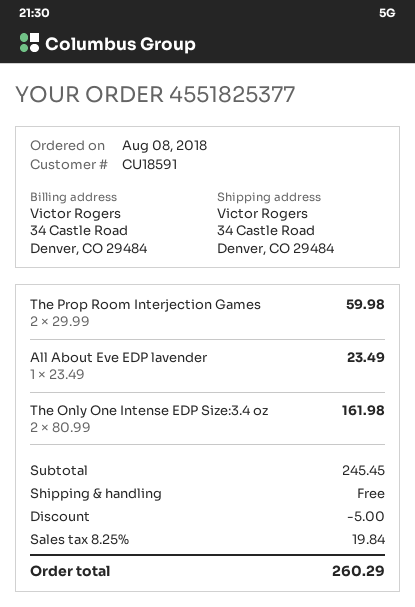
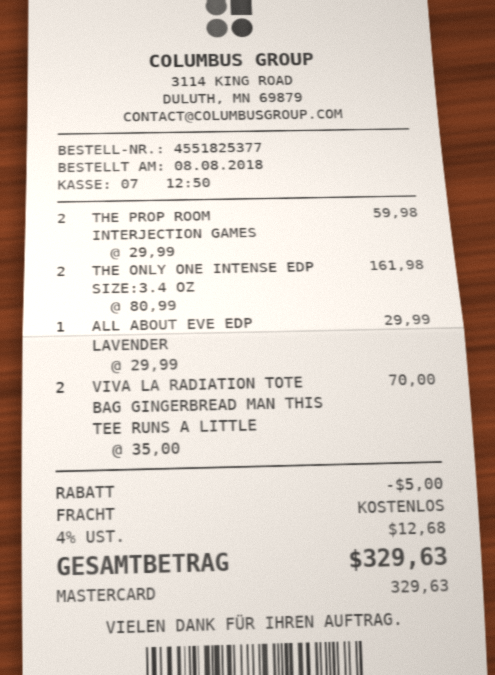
All About Eve EDP lavender: 1 x 23.49 = 23.49 -> 1 x 29.99 = 29.99
VIVA LA RADIATION TOTE BAG GINGERBREAD MAN THIS TEE RUNS A LITTLE: none -> 2 x 35.00 = 70.00
tax: 8.25% = 19.84 -> 4% = 12.68
total: 260.29 -> 329.63

